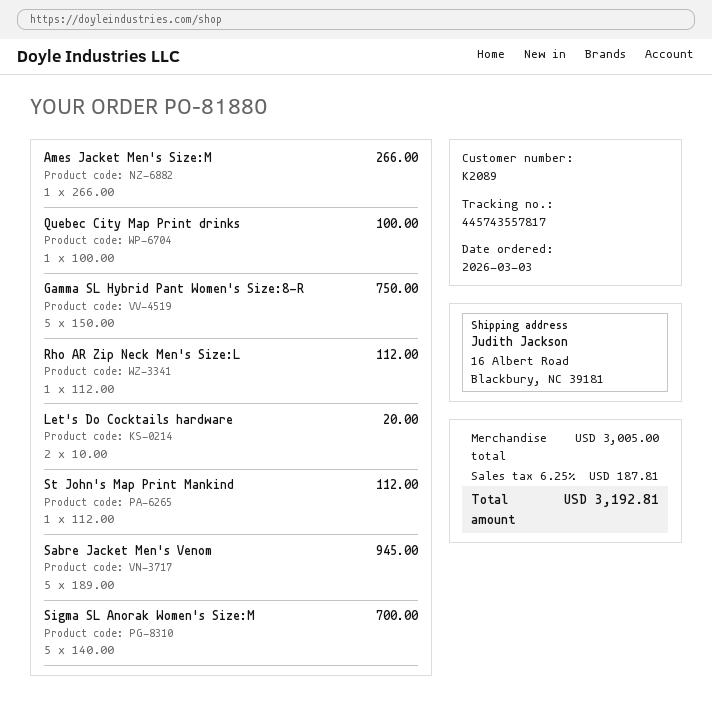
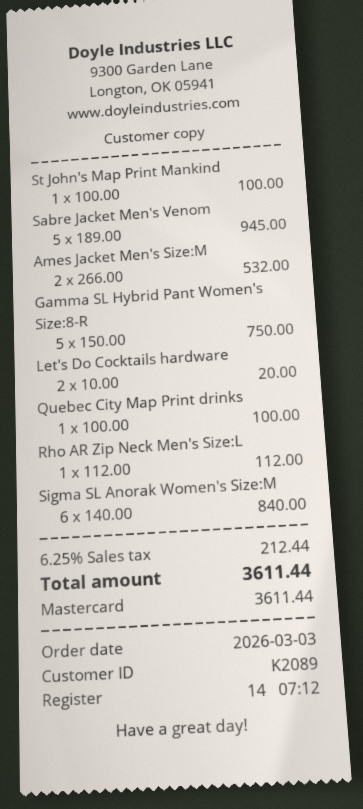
Ames Jacket Men's Size:M: 1 x 266.00 = 266.00 -> 2 x 266.00 = 532.00
St John's Map Print Mankind: 1 x 112.00 = 112.00 -> 1 x 100.00 = 100.00
Sigma SL Anorak Women's Size:M: 5 x 140.00 = 700.00 -> 6 x 140.00 = 840.00
tax: 6.25% = 187.81 -> 6.25% = 212.44
total: 3192.81 -> 3611.44

